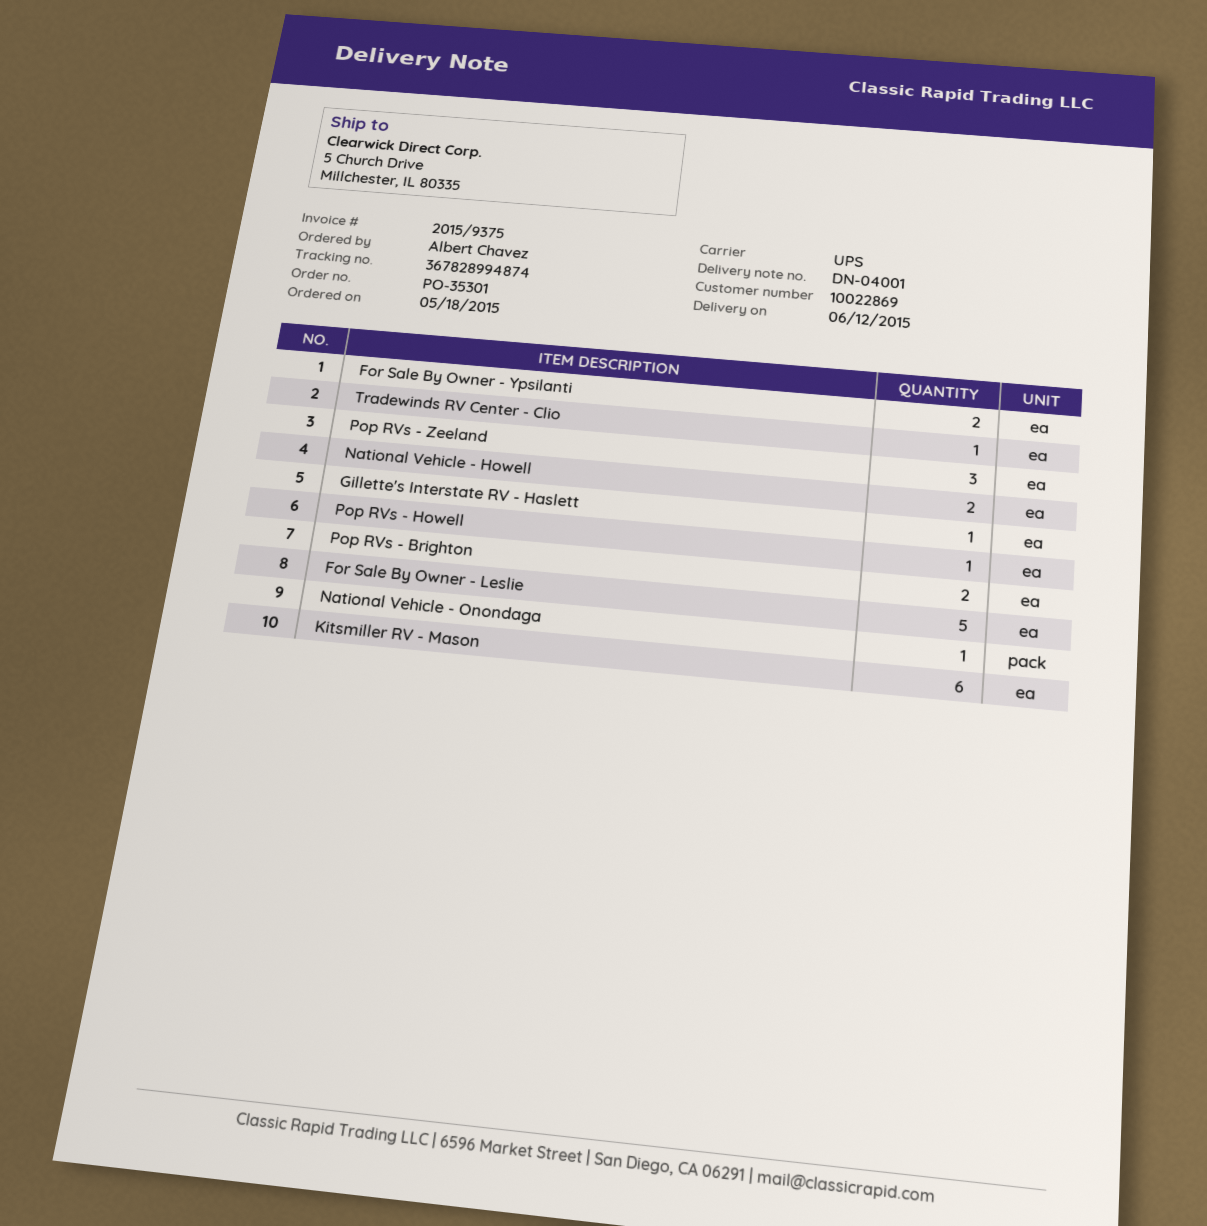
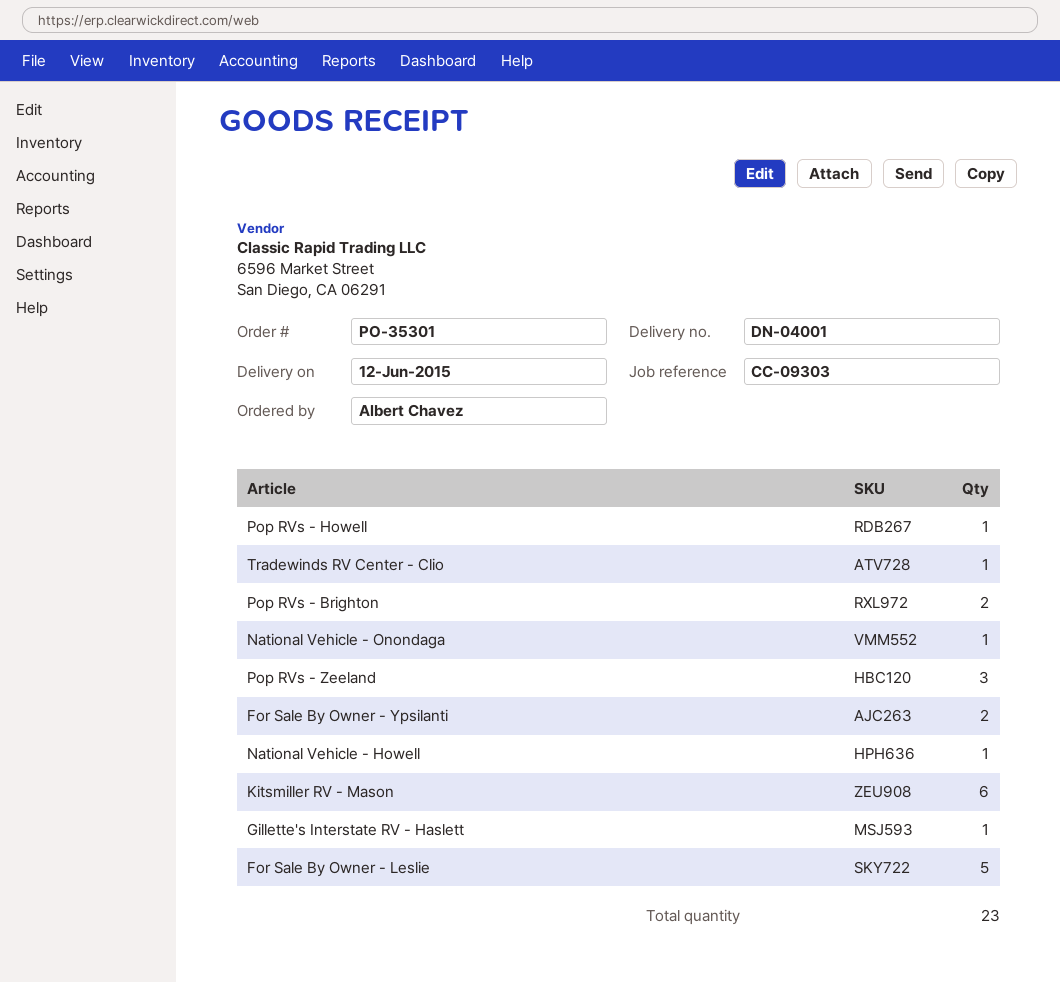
National Vehicle - Howell: 2 -> 1

